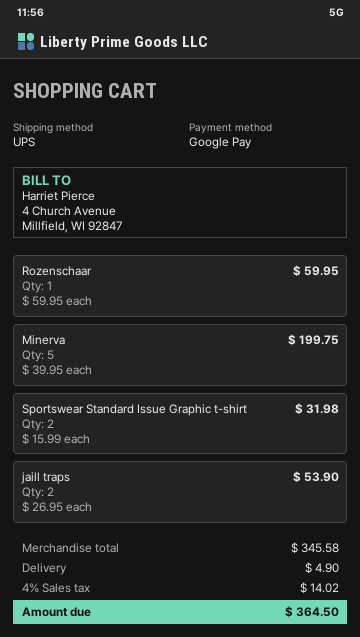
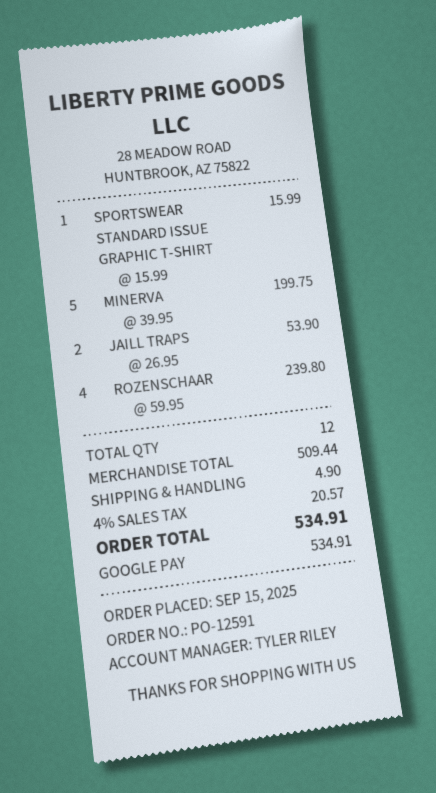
Rozenschaar: 1 x 59.95 = 59.95 -> 4 x 59.95 = 239.80
Sportswear Standard Issue Graphic t-shirt: 2 x 15.99 = 31.98 -> 1 x 15.99 = 15.99
subtotal: 345.58 -> 509.44
tax: 4% = 14.02 -> 4% = 20.57
total: 364.50 -> 534.91

